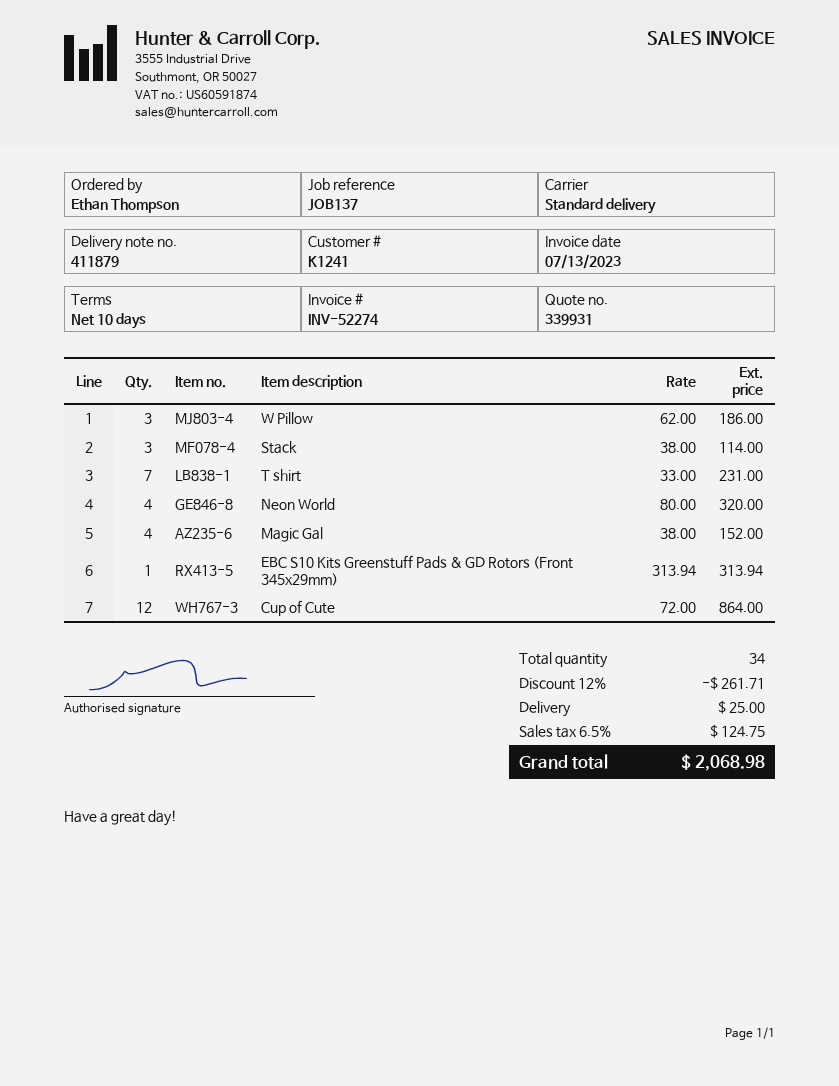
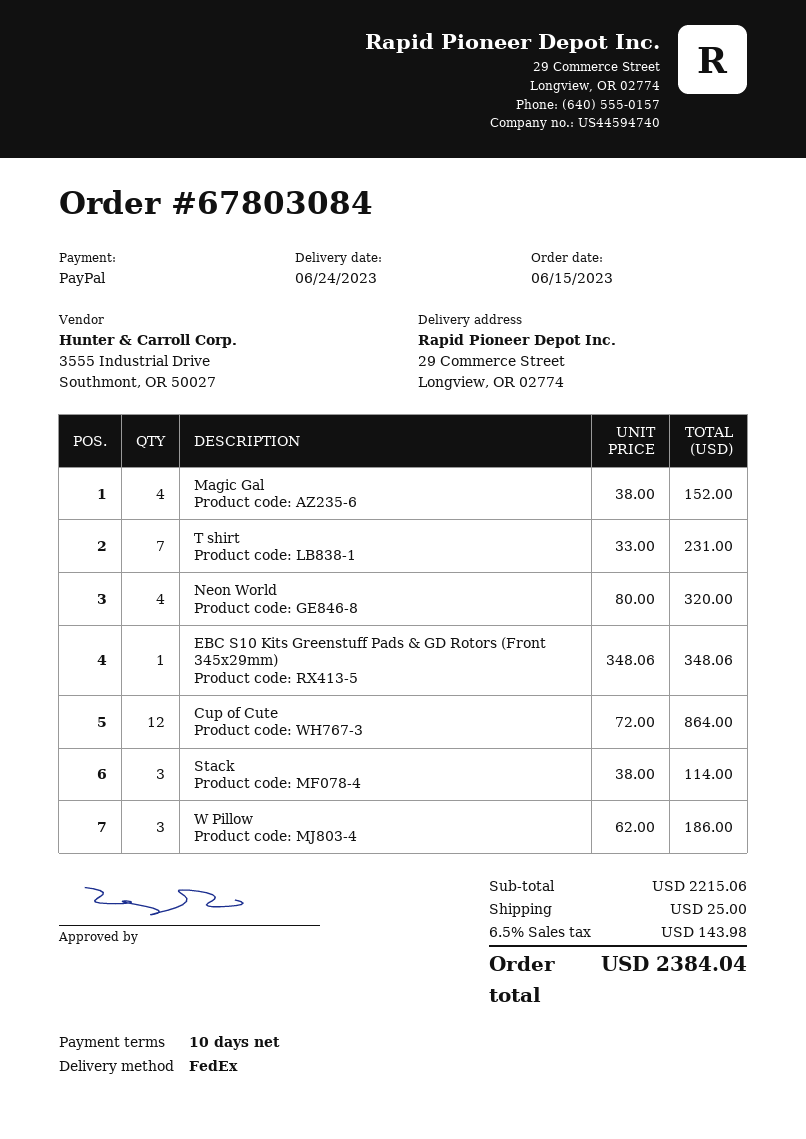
shipping method: standard -> FedEx
EBC S10 Kits Greenstuff Pads & GD Rotors (Front 345x29mm): 1 x 313.94 = 313.94 -> 1 x 348.06 = 348.06
discount: 12% = 261.71 -> none
tax: 6.5% = 124.75 -> 6.5% = 143.98
total: 2068.98 -> 2384.04

